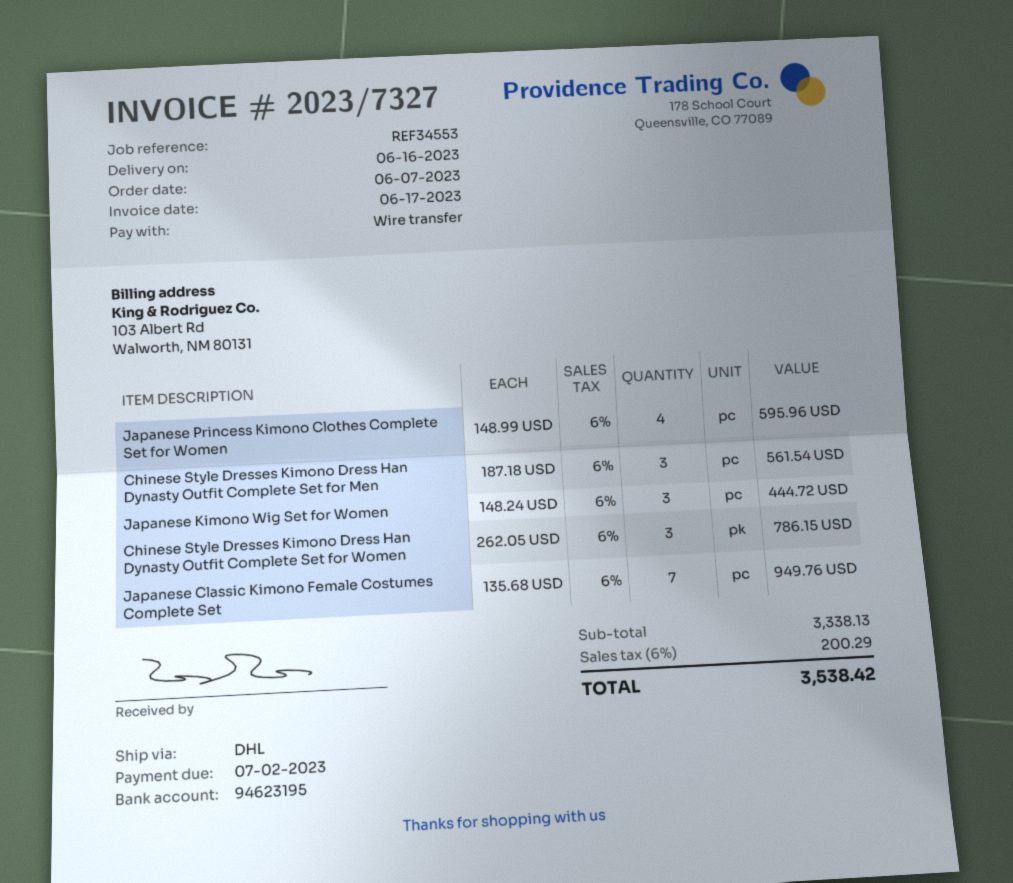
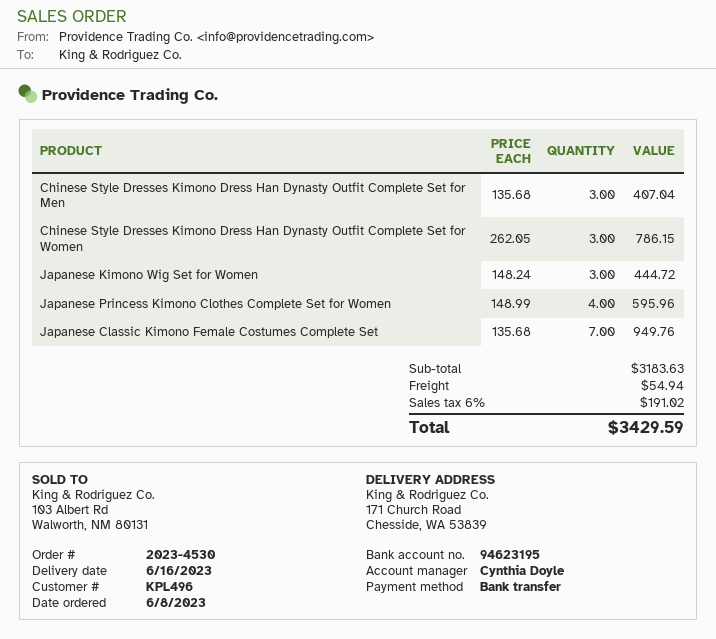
order date: 2023-06-07 -> 2023-06-08
Chinese Style Dresses Kimono Dress Han Dynasty Outfit Complete Set for Men: 3 x 187.18 = 561.54 -> 3 x 135.68 = 407.04
subtotal: 3338.13 -> 3183.63
shipping: none -> 54.94
tax: 6% = 200.29 -> 6% = 191.02
total: 3538.42 -> 3429.59

